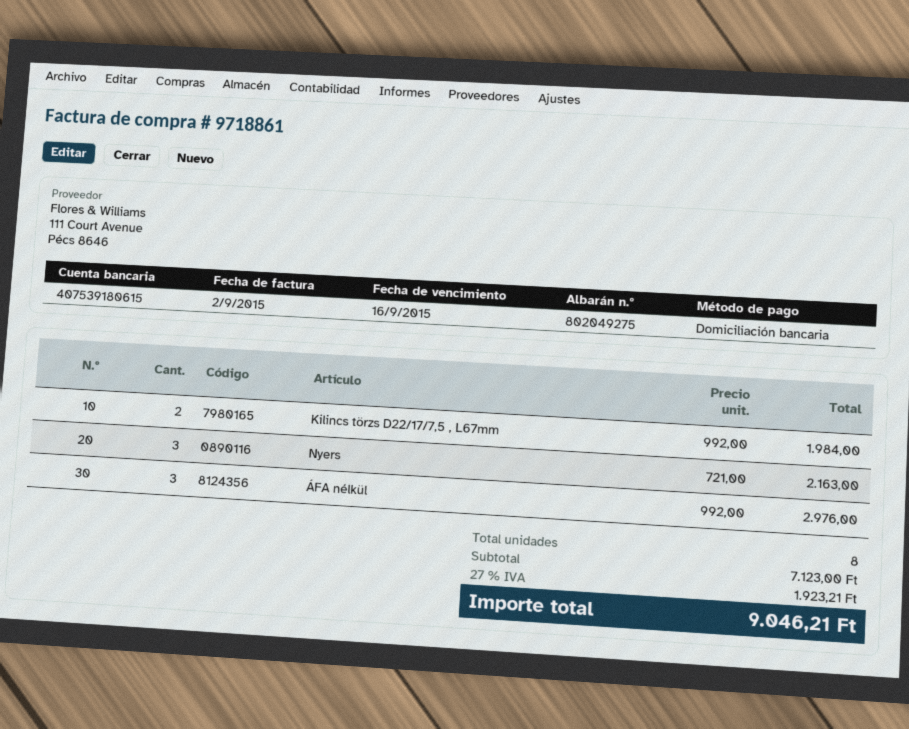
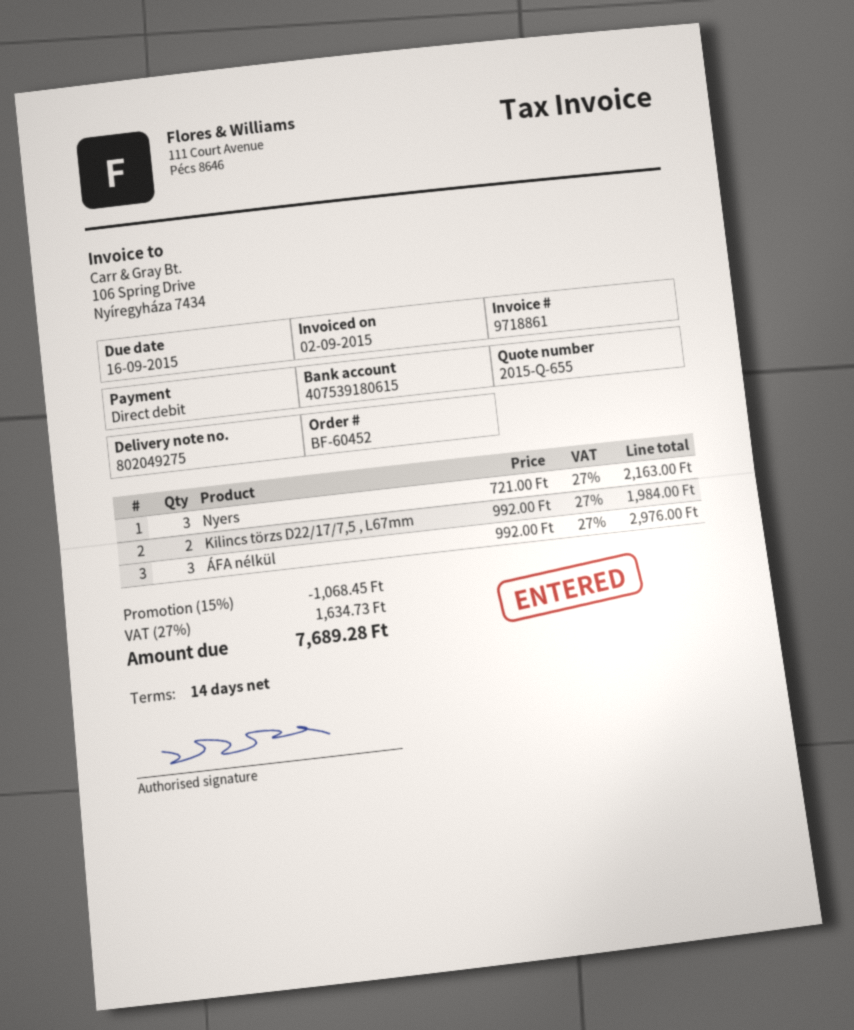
discount: none -> 15% = 1068.45
tax: 27% = 1923.21 -> 27% = 1634.73
total: 9046.21 -> 7689.28

